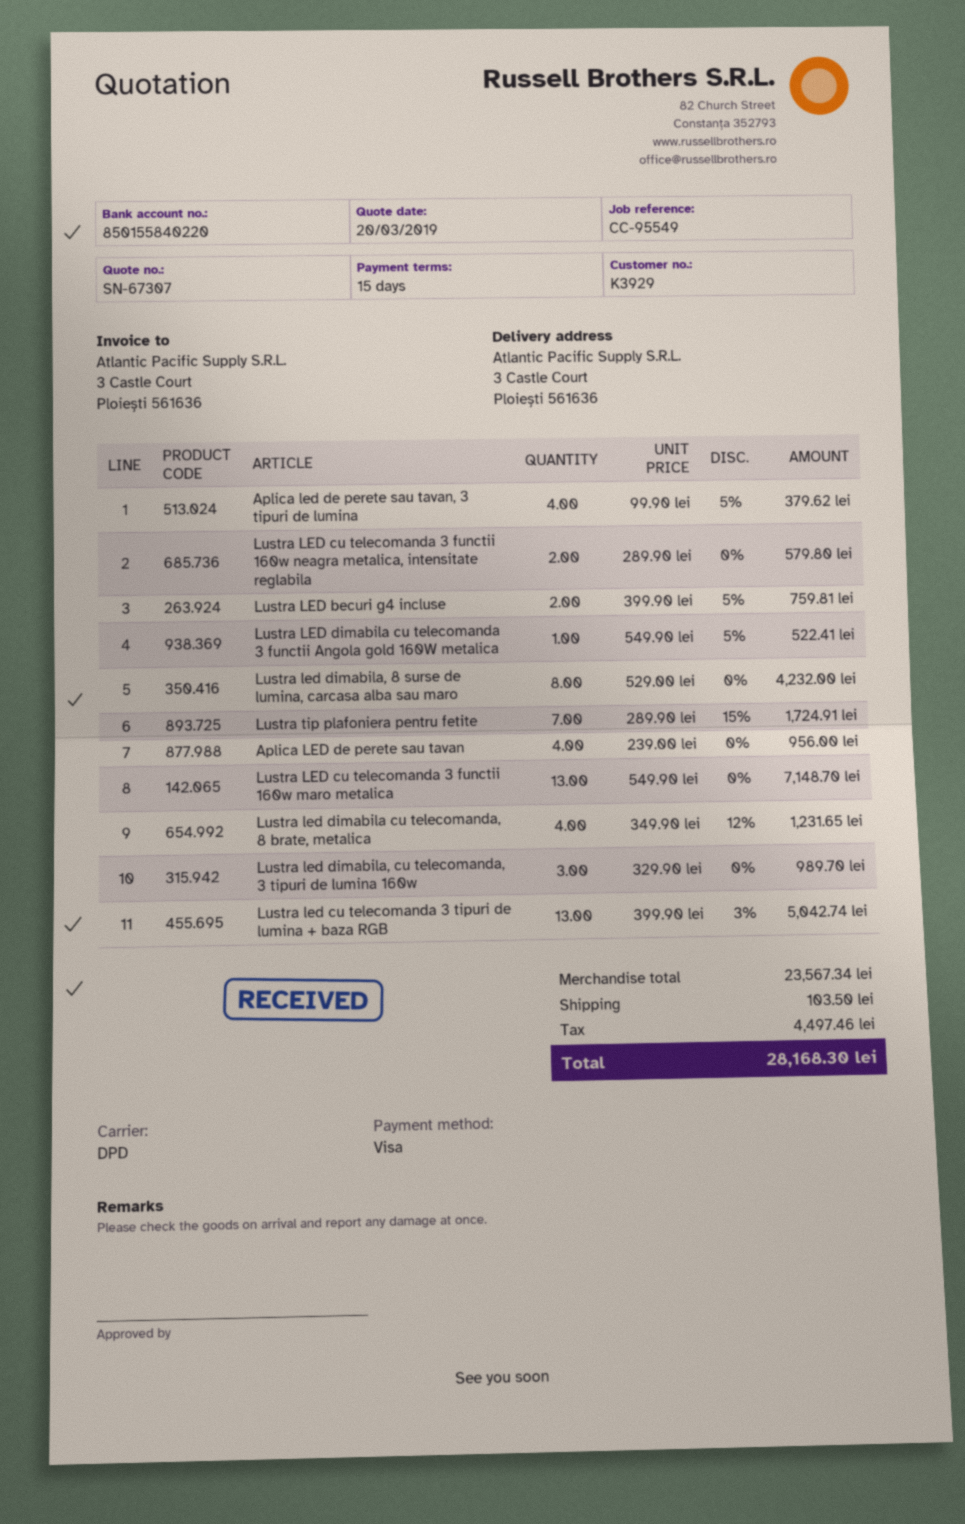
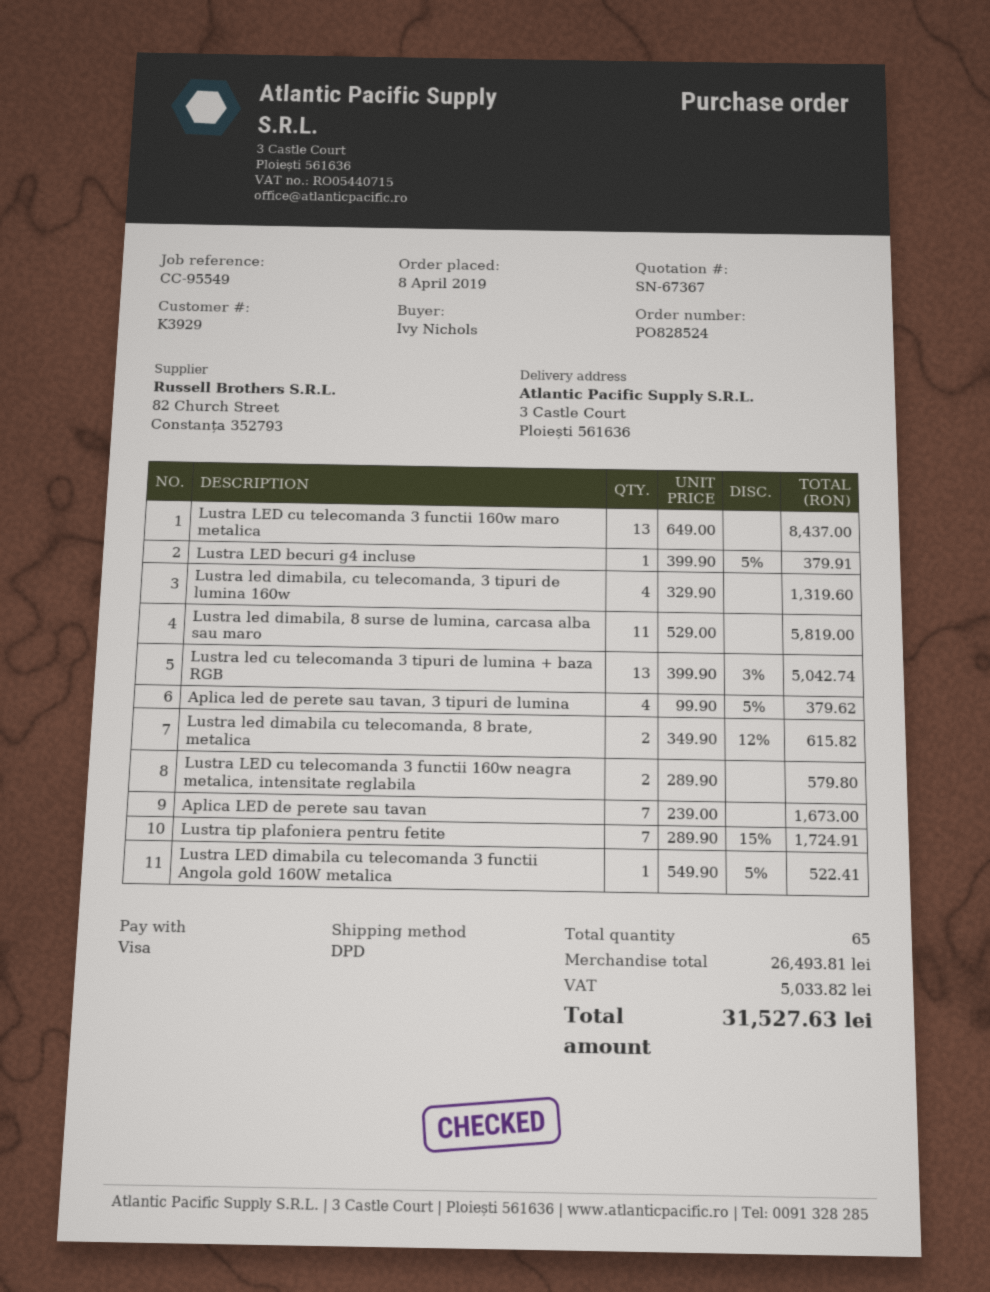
quote number: SN-67307 -> SN-67367
Lustra LED becuri g4 incluse: 2 x 399.90 - 5% = 759.81 -> 1 x 399.90 - 5% = 379.91
Lustra led dimabila, 8 surse de lumina, carcasa alba sau maro: 8 x 529.00 = 4232.00 -> 11 x 529.00 = 5819.00
Aplica LED de perete sau tavan: 4 x 239.00 = 956.00 -> 7 x 239.00 = 1673.00
Lustra LED cu telecomanda 3 functii 160w maro metalica: 13 x 549.90 = 7148.70 -> 13 x 649.00 = 8437.00
Lustra led dimabila cu telecomanda, 8 brate, metalica: 4 x 349.90 - 12% = 1231.65 -> 2 x 349.90 - 12% = 615.82
Lustra led dimabila, cu telecomanda, 3 tipuri de lumina 160w: 3 x 329.90 = 989.70 -> 4 x 329.90 = 1319.60
subtotal: 23567.34 -> 26493.81
shipping: 103.50 -> none
tax: 4497.46 -> 5033.82
total: 28168.30 -> 31527.63

